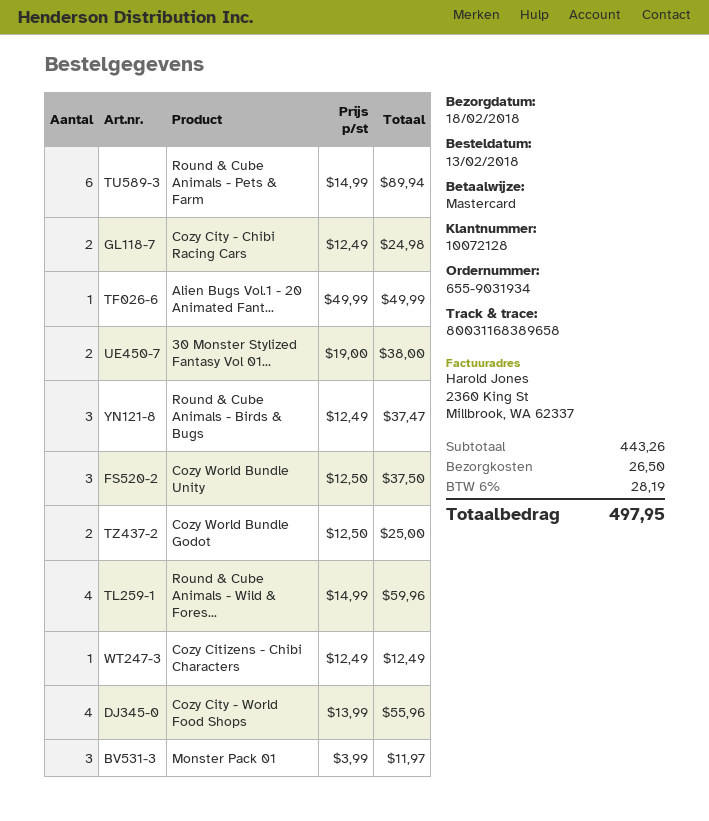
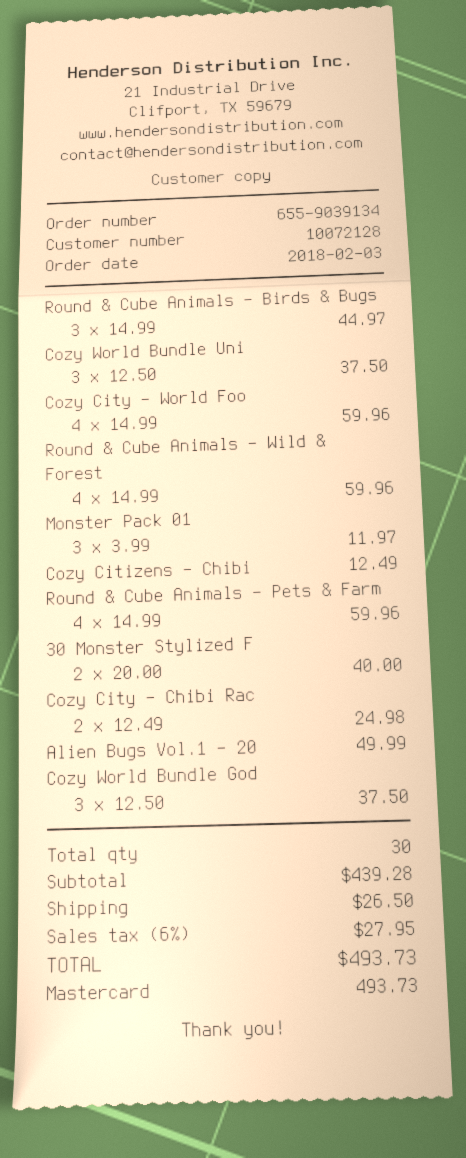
order number: 655-9031934 -> 655-9039134
order date: 2018-02-13 -> 2018-02-03
Round & Cube Animals - Pets & Farm: 6 x 14.99 = 89.94 -> 4 x 14.99 = 59.96
30 Monster Stylized Fantasy Vol 01...: 2 x 19.00 = 38.00 -> 2 x 20.00 = 40.00
Round & Cube Animals - Birds & Bugs: 3 x 12.49 = 37.47 -> 3 x 14.99 = 44.97
Cozy World Bundle Godot: 2 x 12.50 = 25.00 -> 3 x 12.50 = 37.50
Cozy City - World Food Shops: 4 x 13.99 = 55.96 -> 4 x 14.99 = 59.96
subtotal: 443.26 -> 439.28
tax: 6% = 28.19 -> 6% = 27.95
total: 497.95 -> 493.73

